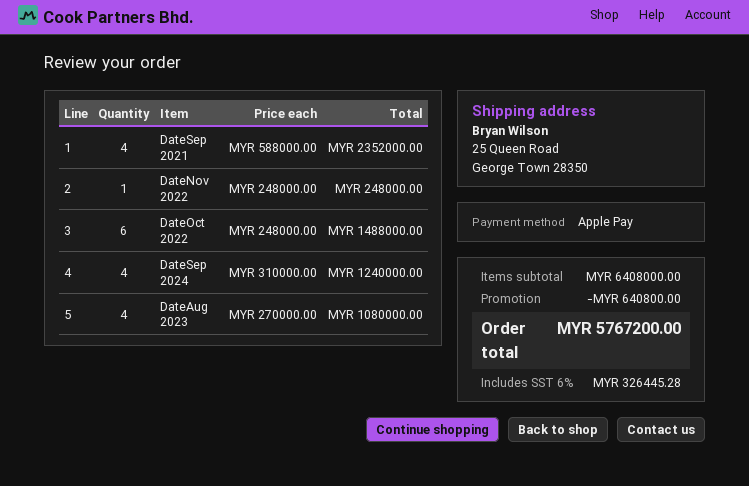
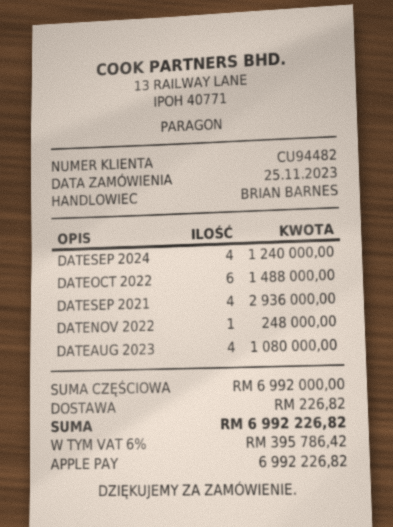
DateSep 2021: 4 for 2352000.00 -> 4 for 2936000.00
subtotal: 6408000.00 -> 6992000.00
discount: 640800.00 -> none
shipping: none -> 226.82
tax: 6% = 326445.28 -> 6% = 395786.42
total: 5767200.00 -> 6992226.82

